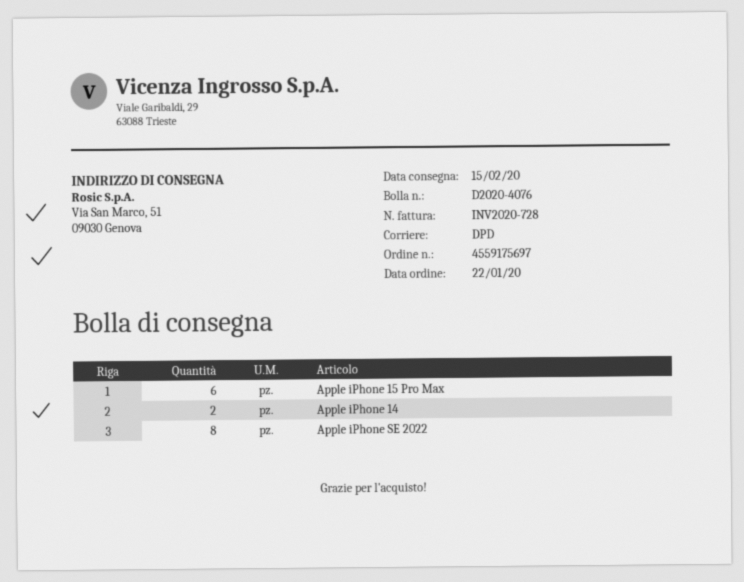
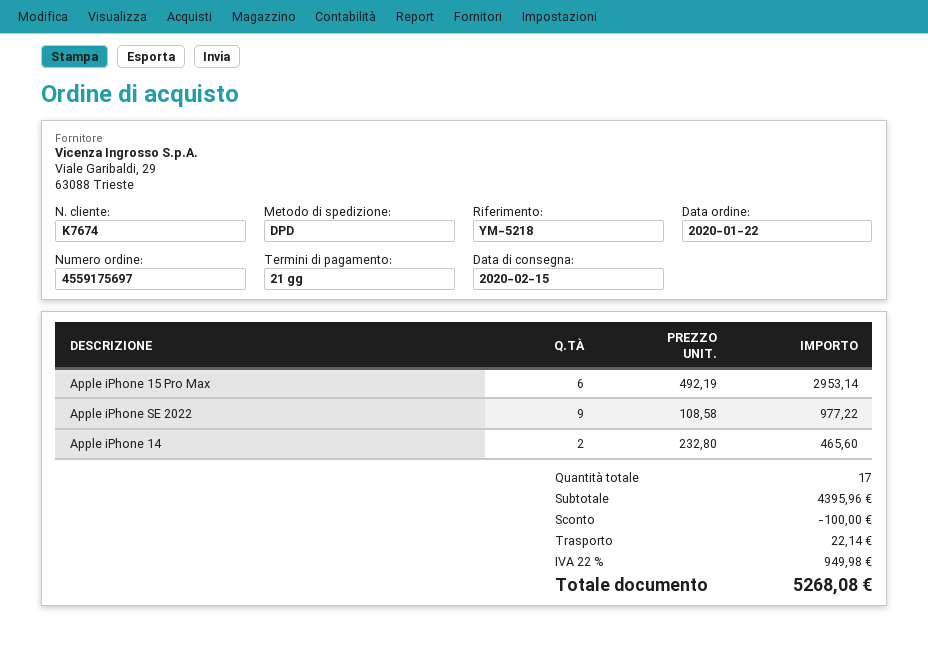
Apple iPhone SE 2022: 8 -> 9

